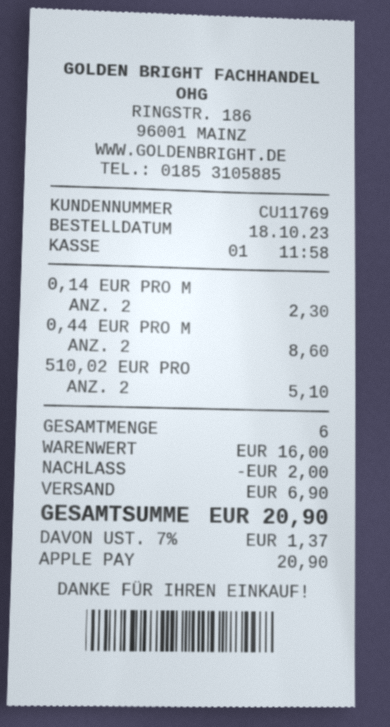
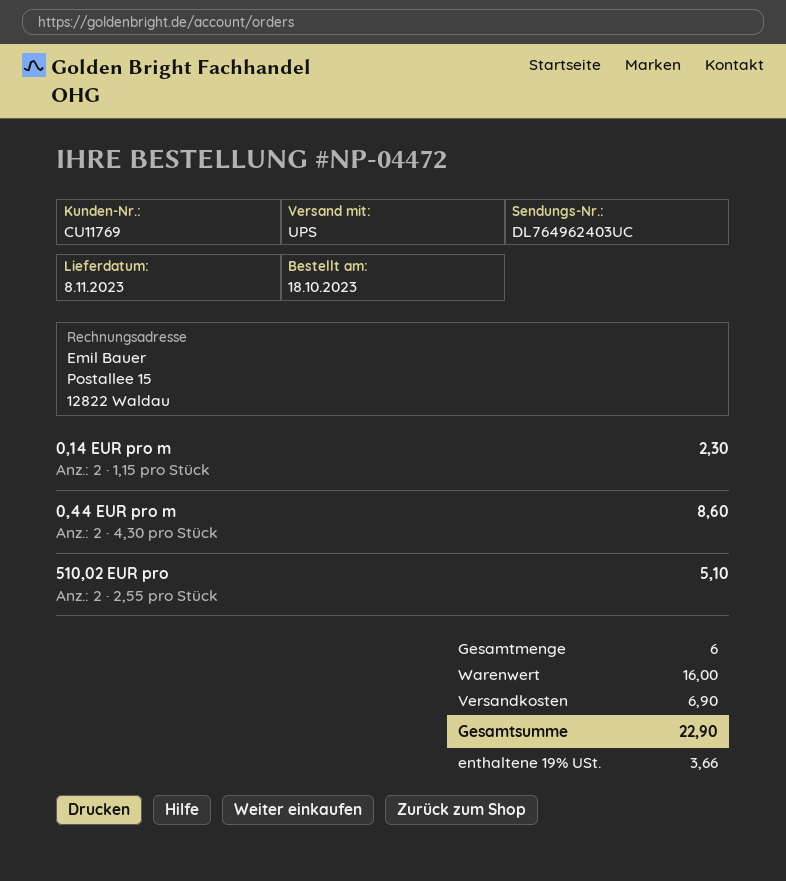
discount: 2.00 -> none
tax: 7% = 1.37 -> 19% = 3.66
total: 20.90 -> 22.90

